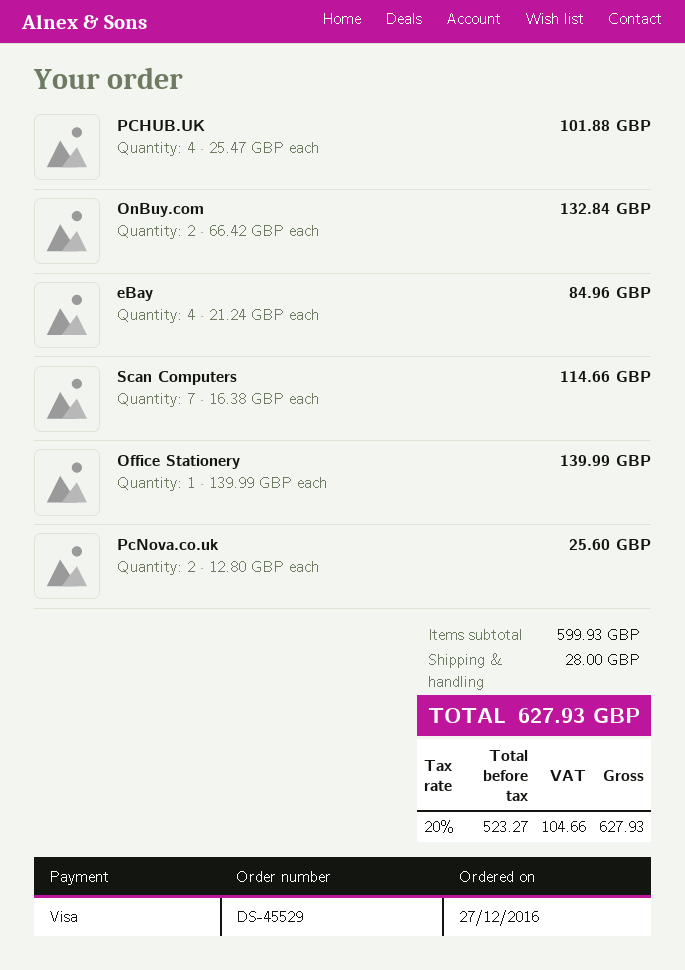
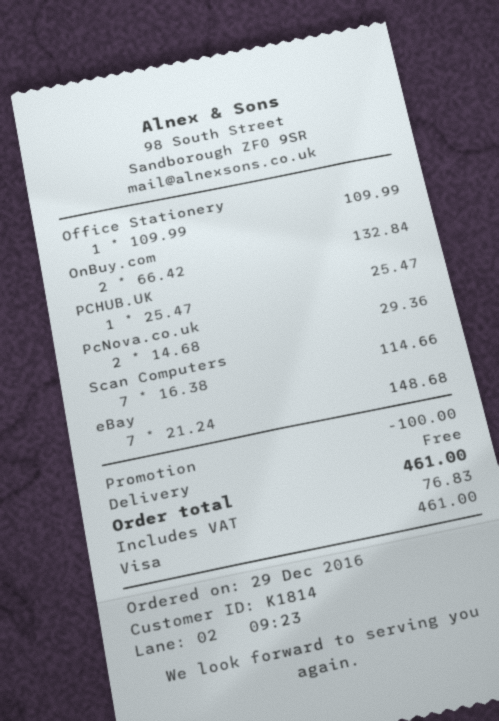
order date: 2016-12-27 -> 2016-12-29
PCHUB.UK: 4 x 25.47 = 101.88 -> 1 x 25.47 = 25.47
eBay: 4 x 21.24 = 84.96 -> 7 x 21.24 = 148.68
Office Stationery: 1 x 139.99 = 139.99 -> 1 x 109.99 = 109.99
PcNova.co.uk: 2 x 12.80 = 25.60 -> 2 x 14.68 = 29.36
discount: none -> 100.00
shipping: 28.00 -> 0.00
tax: 104.66 -> 76.83
total: 627.93 -> 461.00

